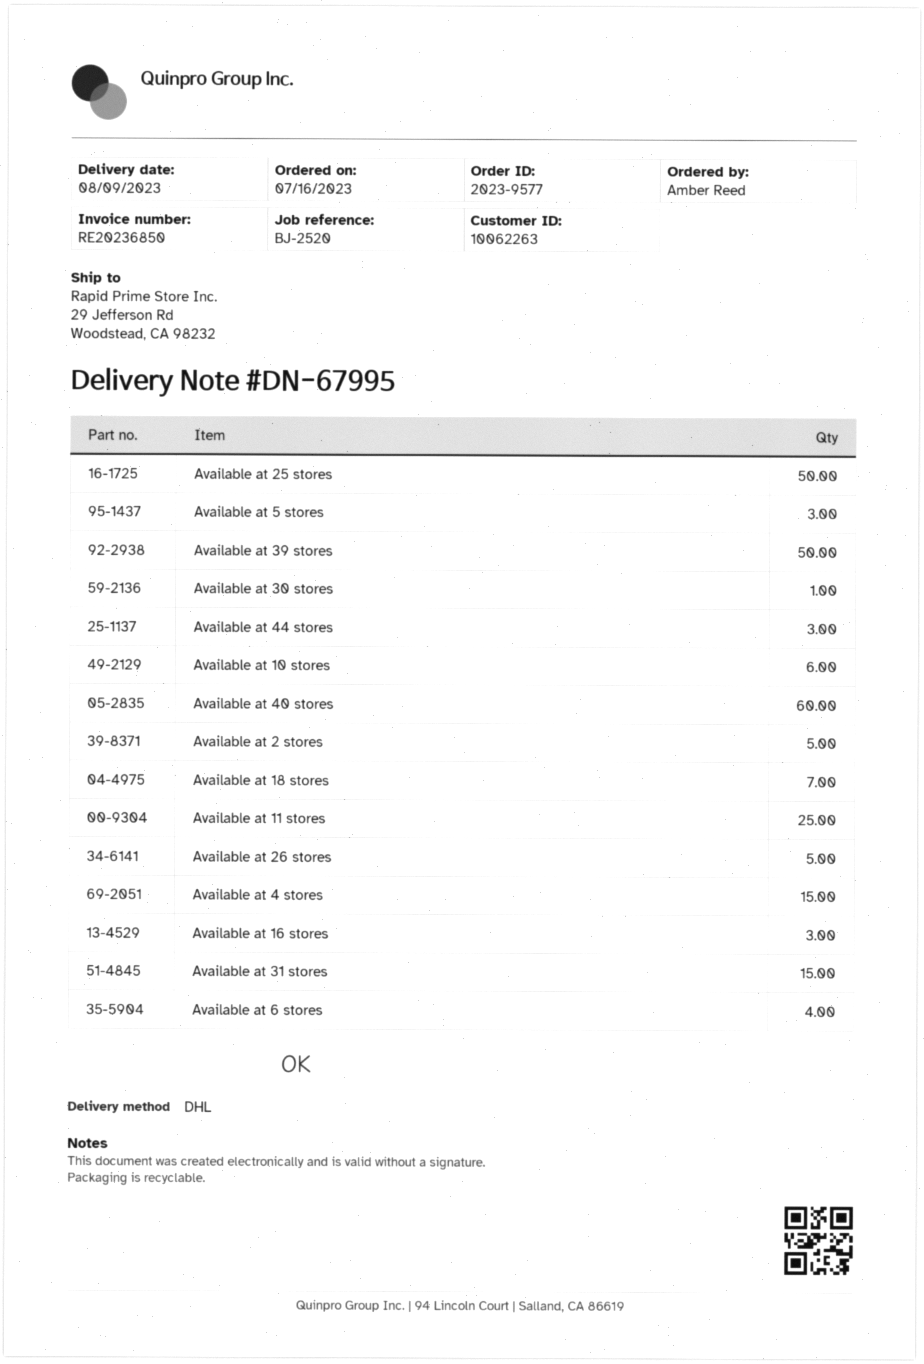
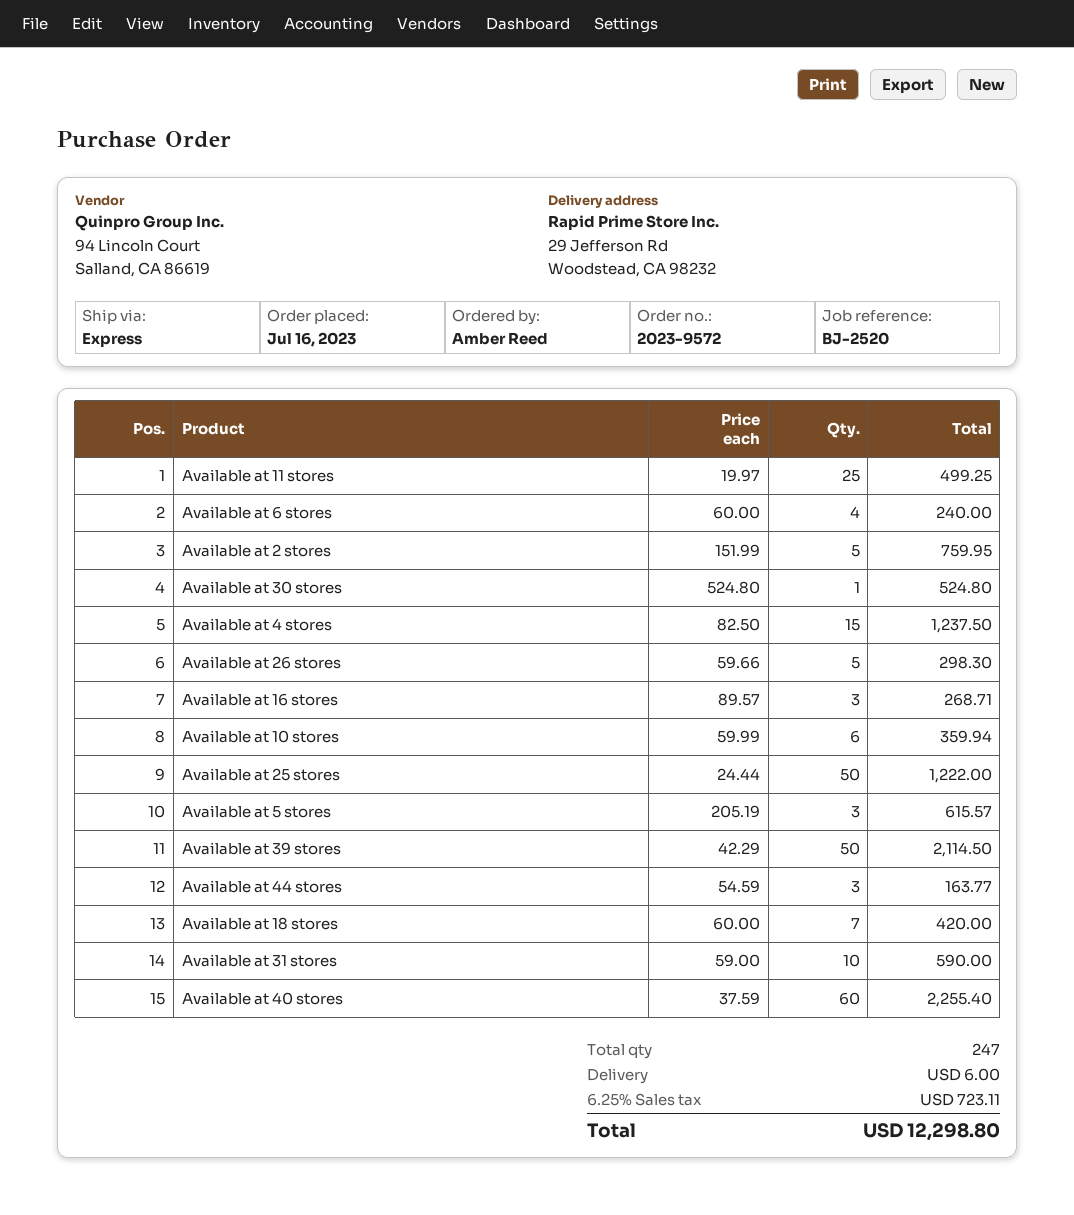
order number: 2023-9577 -> 2023-9572
shipping method: DHL -> express
Available at 31 stores: 15 -> 10

